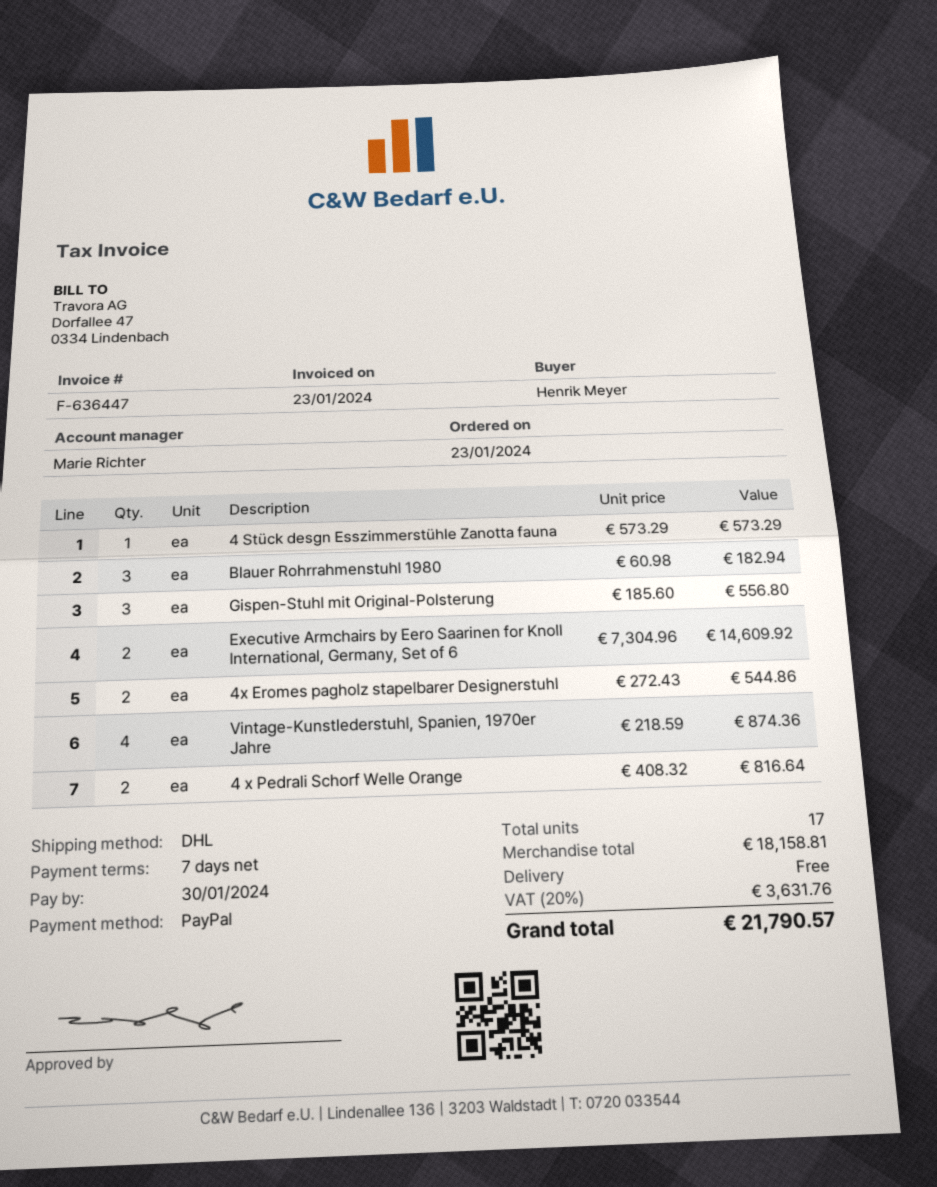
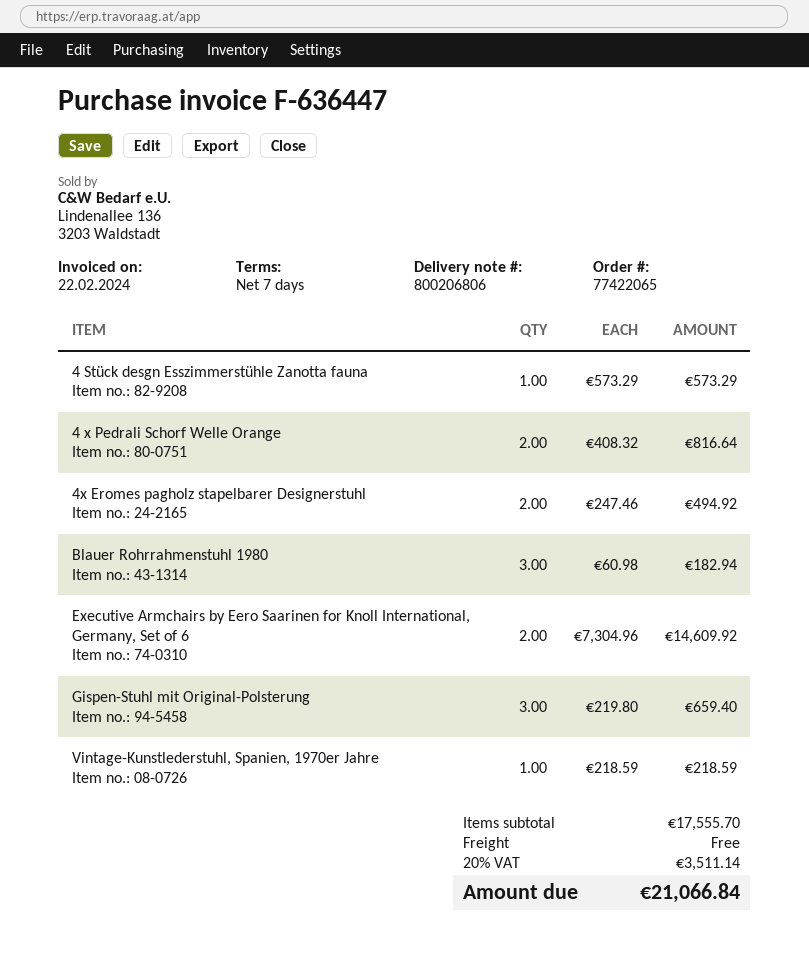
invoice date: 2024-01-23 -> 2024-02-22
Gispen-Stuhl mit Original-Polsterung: 3 x 185.60 = 556.80 -> 3 x 219.80 = 659.40
4x Eromes pagholz stapelbarer Designerstuhl: 2 x 272.43 = 544.86 -> 2 x 247.46 = 494.92
Vintage-Kunstlederstuhl, Spanien, 1970er Jahre: 4 x 218.59 = 874.36 -> 1 x 218.59 = 218.59
subtotal: 18158.81 -> 17555.70
tax: 20% = 3631.76 -> 20% = 3511.14
total: 21790.57 -> 21066.84

